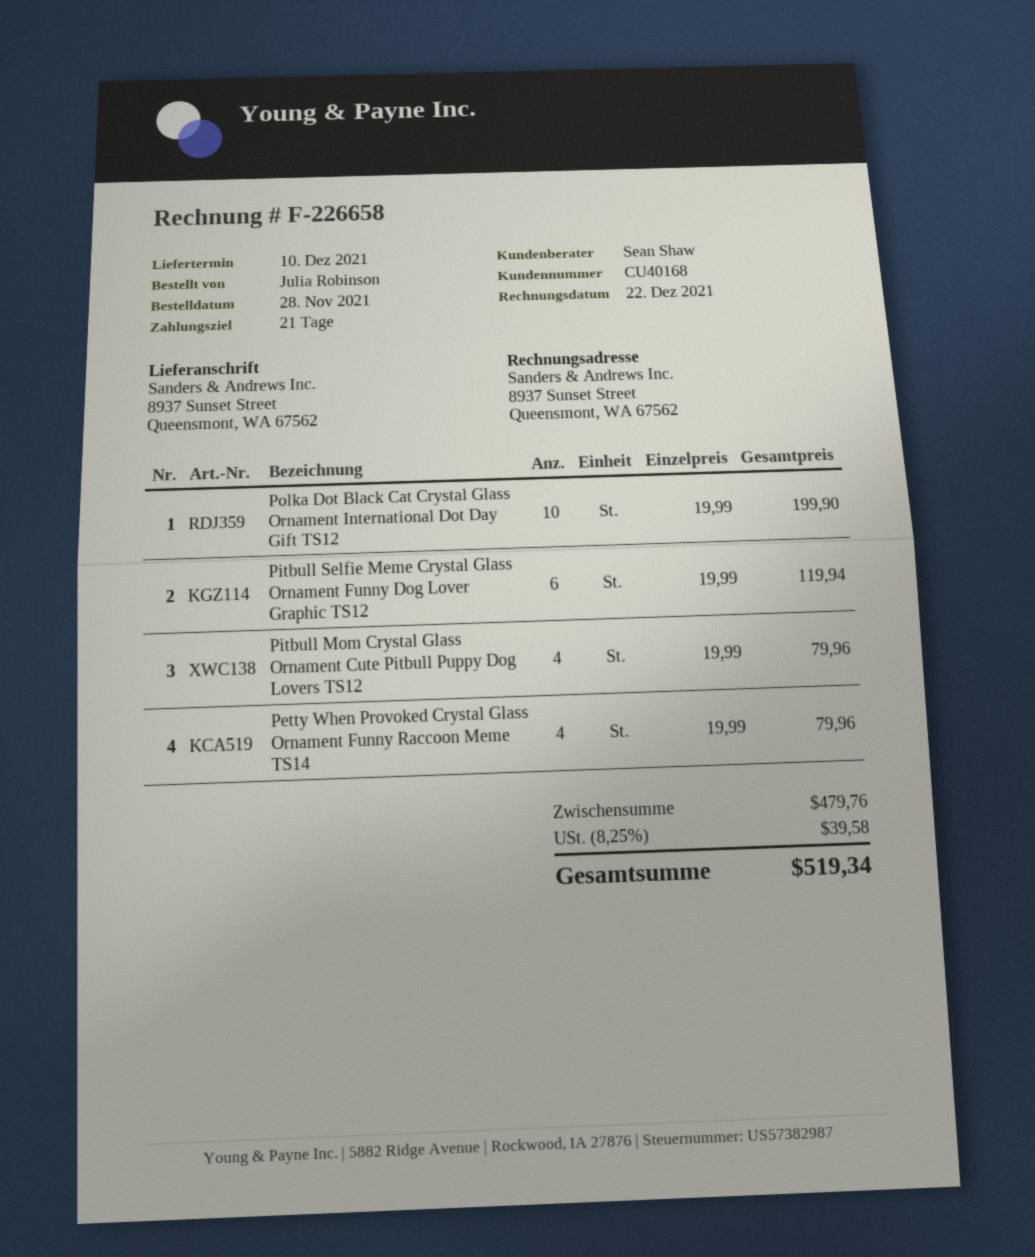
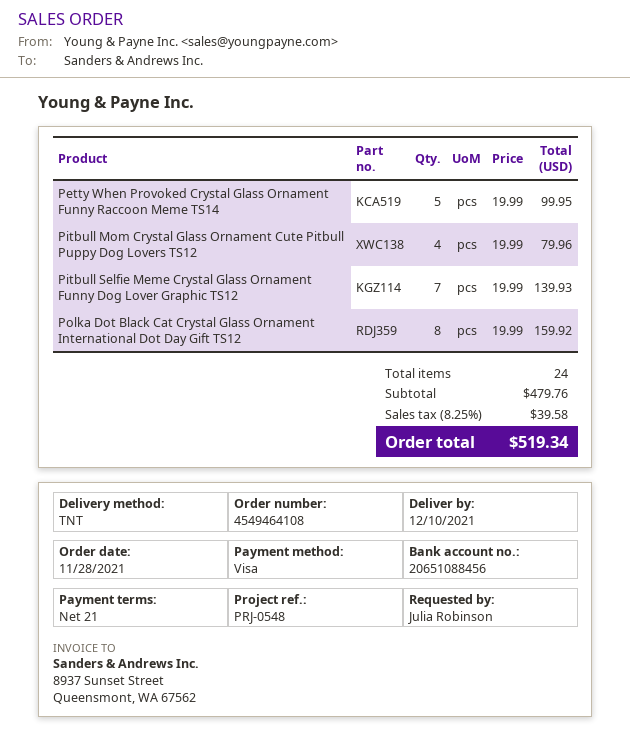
Polka Dot Black Cat Crystal Glass Ornament International Dot Day Gift TS12: 10 x 19.99 = 199.90 -> 8 x 19.99 = 159.92
Pitbull Selfie Meme Crystal Glass Ornament Funny Dog Lover Graphic TS12: 6 x 19.99 = 119.94 -> 7 x 19.99 = 139.93
Petty When Provoked Crystal Glass Ornament Funny Raccoon Meme TS14: 4 x 19.99 = 79.96 -> 5 x 19.99 = 99.95

